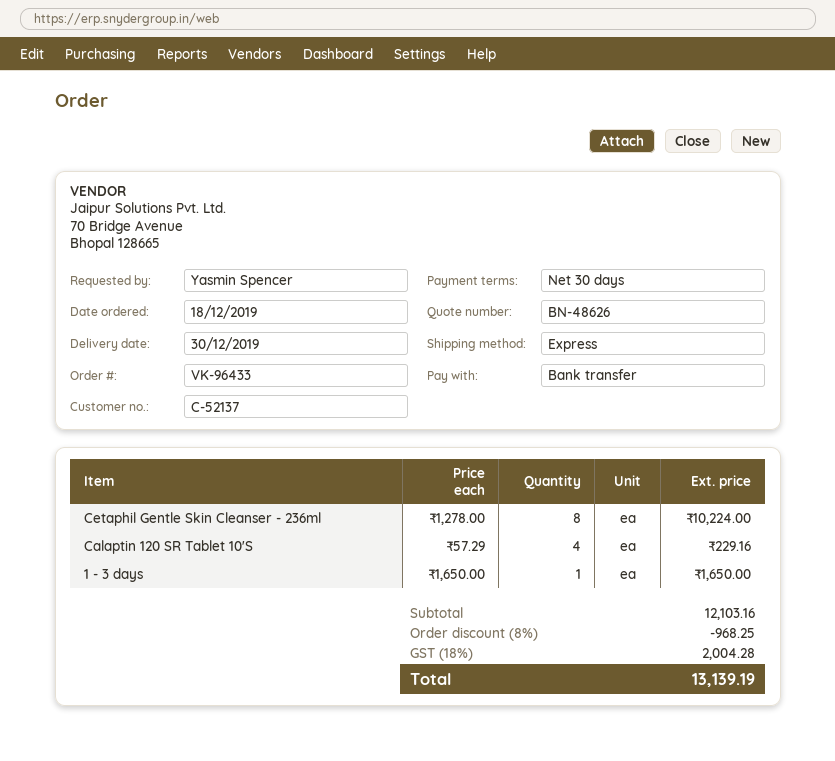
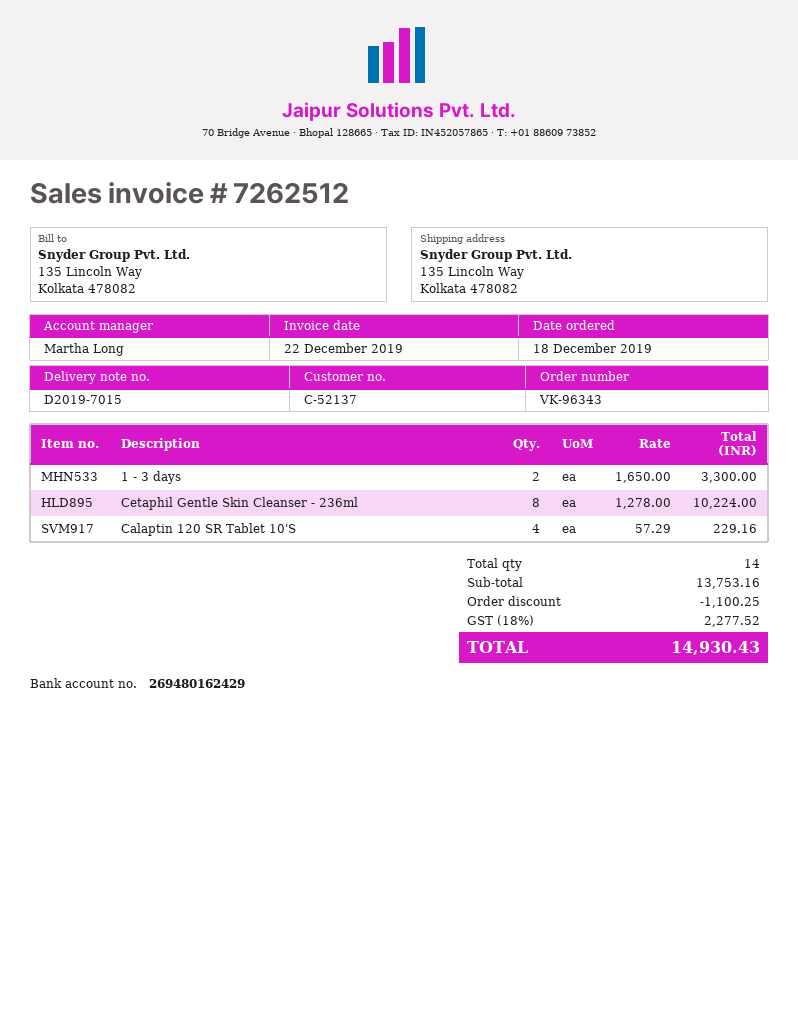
order number: VK-96433 -> VK-96343
1 - 3 days: 1 x 1650.00 = 1650.00 -> 2 x 1650.00 = 3300.00
subtotal: 12103.16 -> 13753.16
discount: 968.25 -> 1100.25
tax: 18% = 2004.28 -> 18% = 2277.52
total: 13139.19 -> 14930.43

